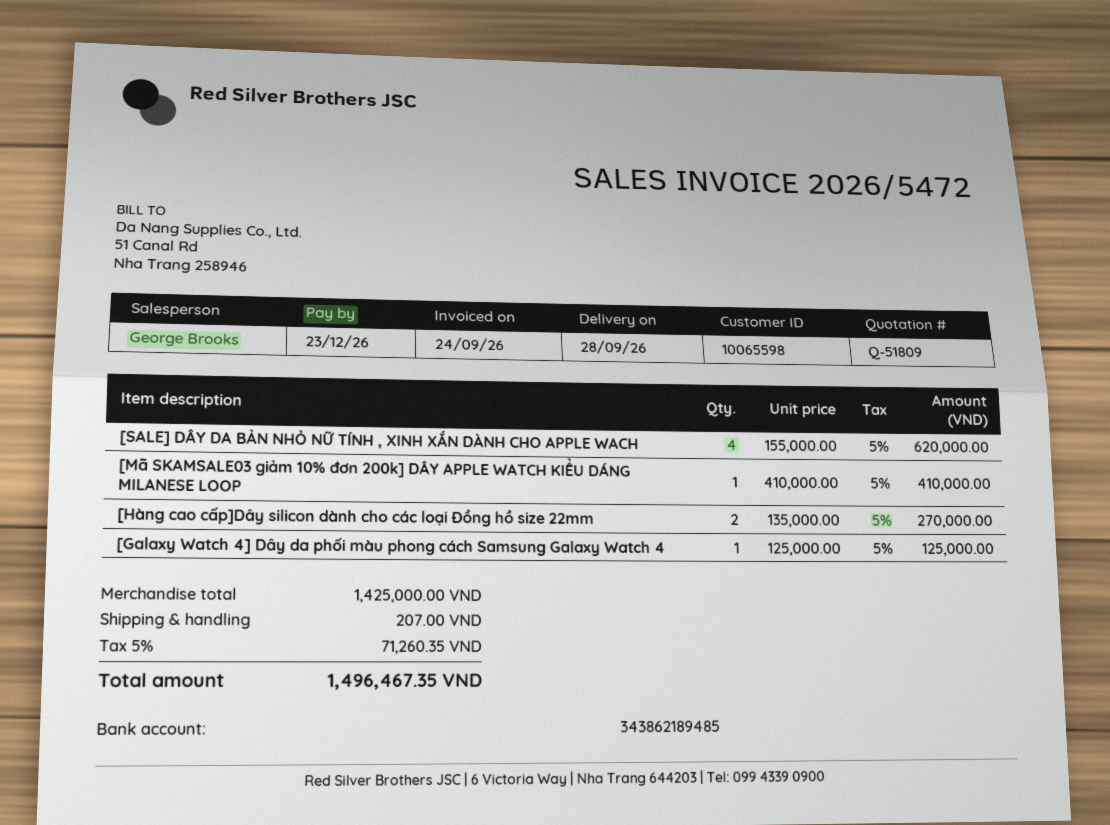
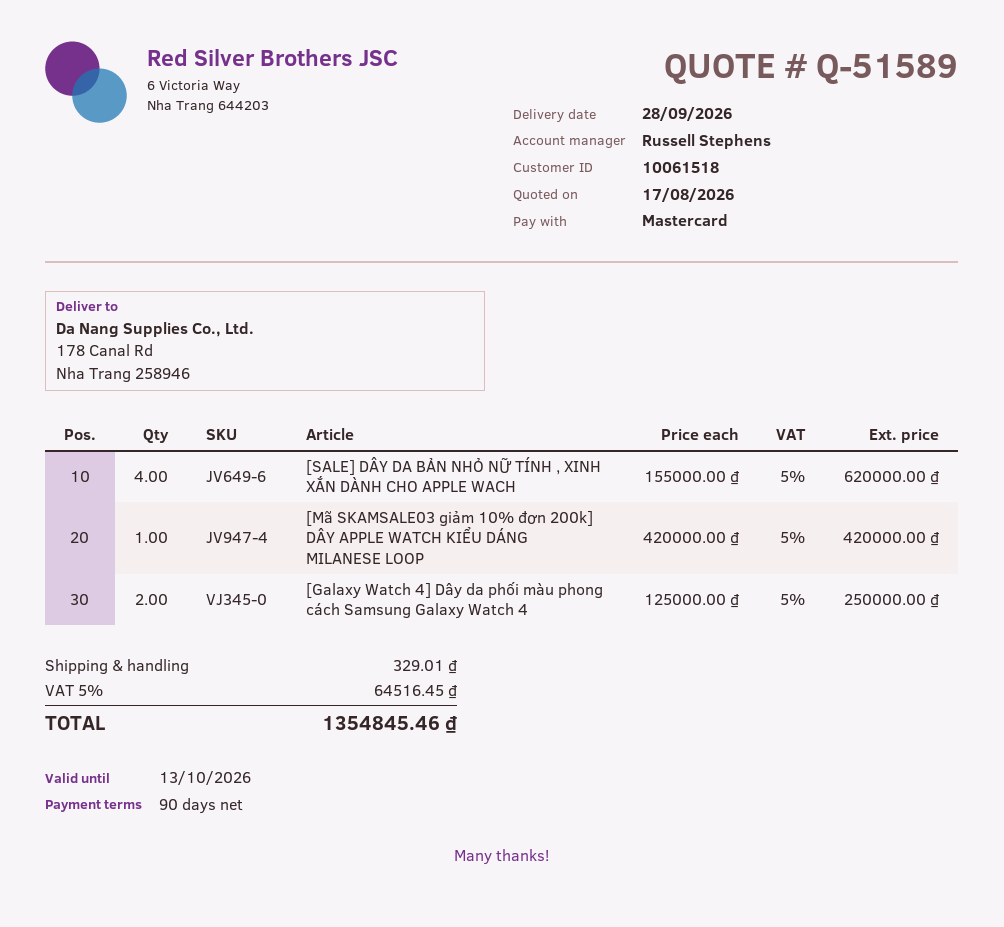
quote number: Q-51809 -> Q-51589
customer number: 10065598 -> 10061518
sales rep: George Brooks -> Russell Stephens
[Mã SKAMSALE03 giảm 10% đơn 200k] DÂY APPLE WATCH KIỂU DÁNG MILANESE LOOP: 1 x 410000.00 = 410000.00 -> 1 x 420000.00 = 420000.00
[Hàng cao cấp]Dây silicon dành cho các loại Đồng hồ size 22mm: 2 x 135000.00 = 270000.00 -> none
[Galaxy Watch 4] Dây da phối màu phong cách Samsung Galaxy Watch 4: 1 x 125000.00 = 125000.00 -> 2 x 125000.00 = 250000.00
shipping: 207.00 -> 329.01
tax: 5% = 71260.35 -> 5% = 64516.45
total: 1496467.35 -> 1354845.46

